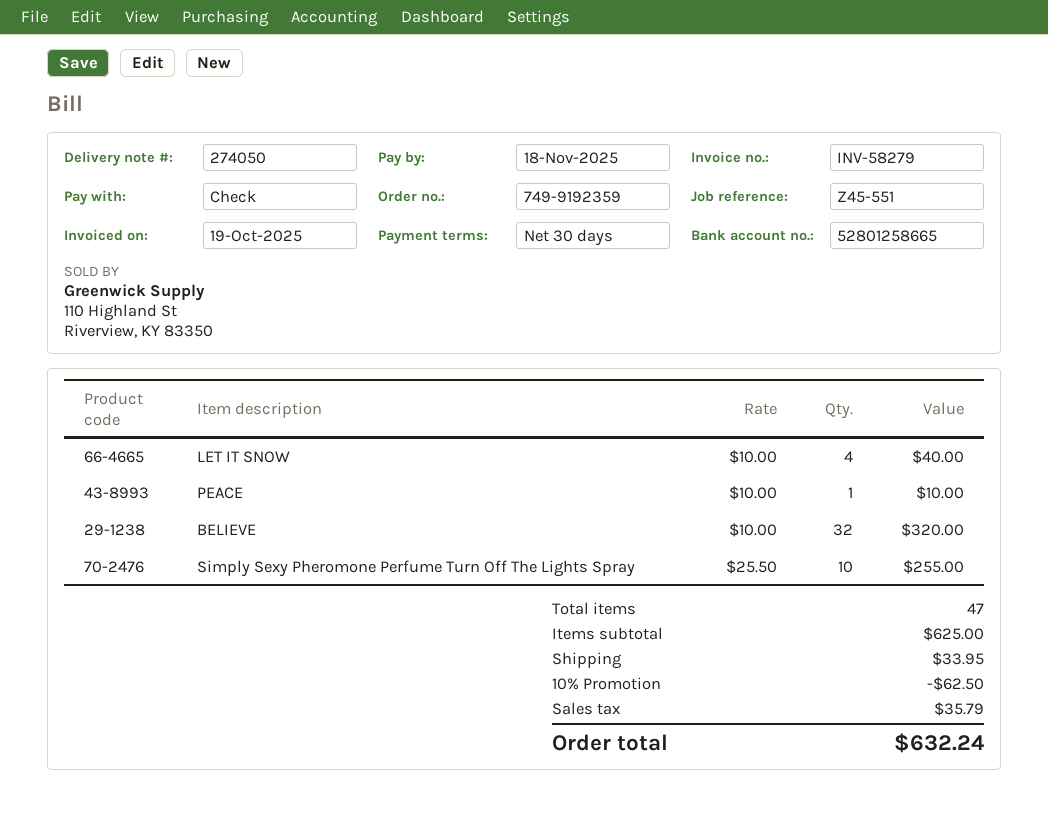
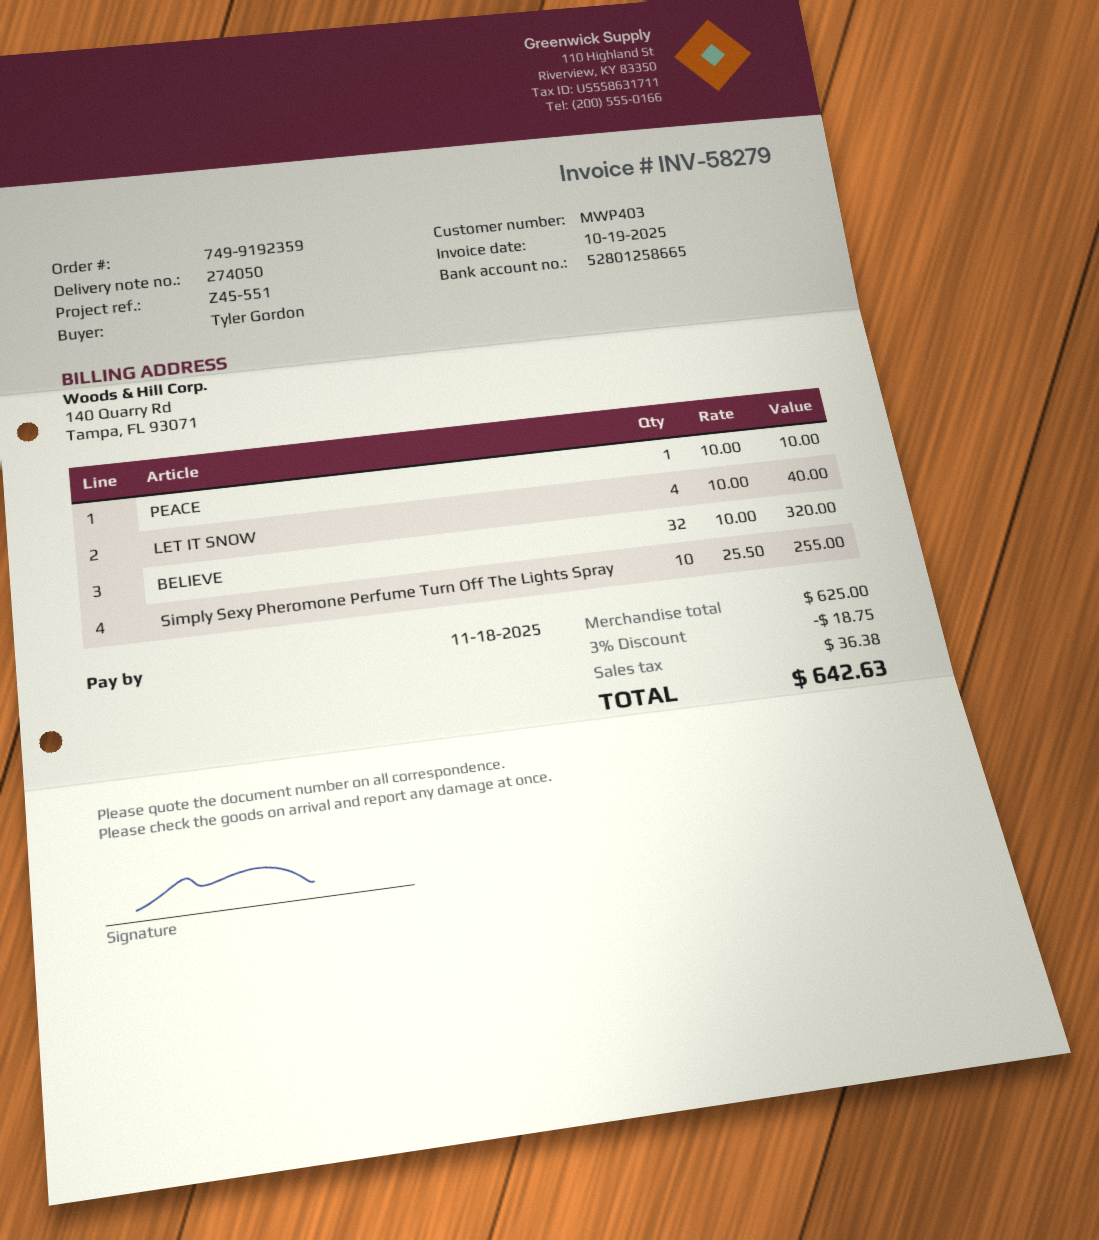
discount: 10% = 62.50 -> 3% = 18.75
shipping: 33.95 -> none
tax: 35.79 -> 36.38
total: 632.24 -> 642.63

